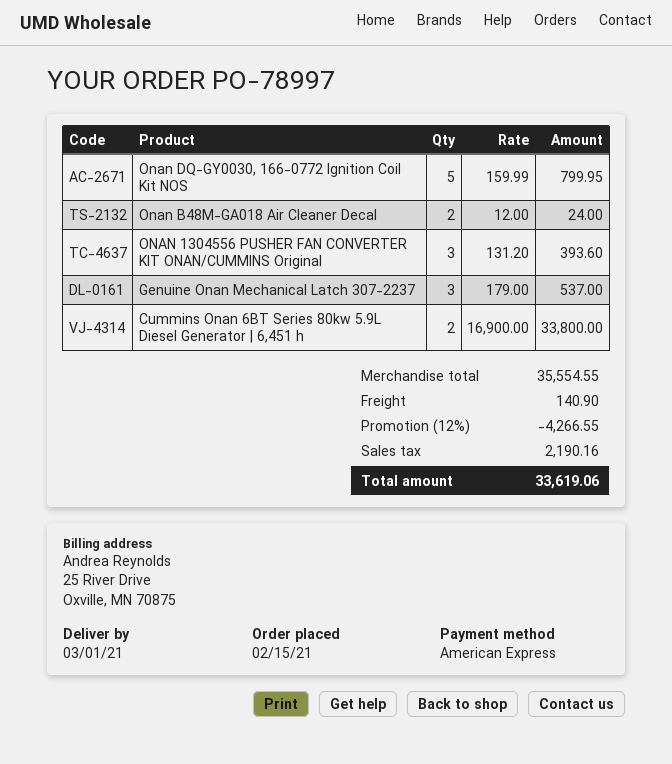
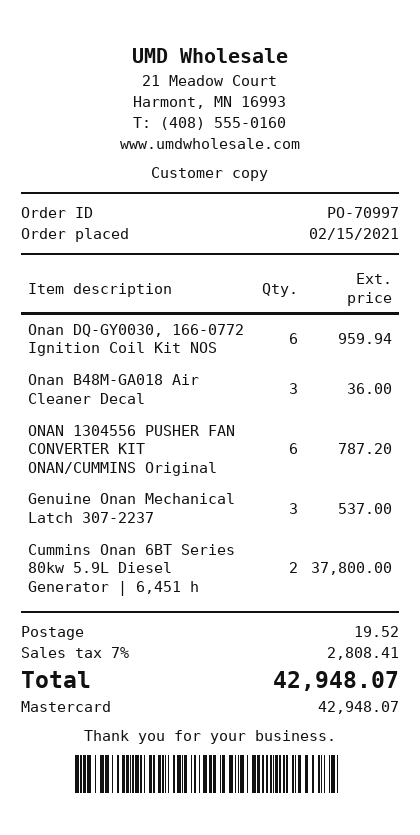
order number: PO-78997 -> PO-70997
payment method: American Express -> Mastercard
Onan DQ-GY0030, 166-0772 Ignition Coil Kit NOS: 5 for 799.95 -> 6 for 959.94
Onan B48M-GA018 Air Cleaner Decal: 2 for 24.00 -> 3 for 36.00
ONAN 1304556 PUSHER FAN CONVERTER KIT ONAN/CUMMINS Original: 3 for 393.60 -> 6 for 787.20
Cummins Onan 6BT Series 80kw 5.9L Diesel Generator | 6,451 h: 2 for 33800.00 -> 2 for 37800.00
discount: 12% = 4266.55 -> none
shipping: 140.90 -> 19.52
tax: 2190.16 -> 2808.41
total: 33619.06 -> 42948.07

